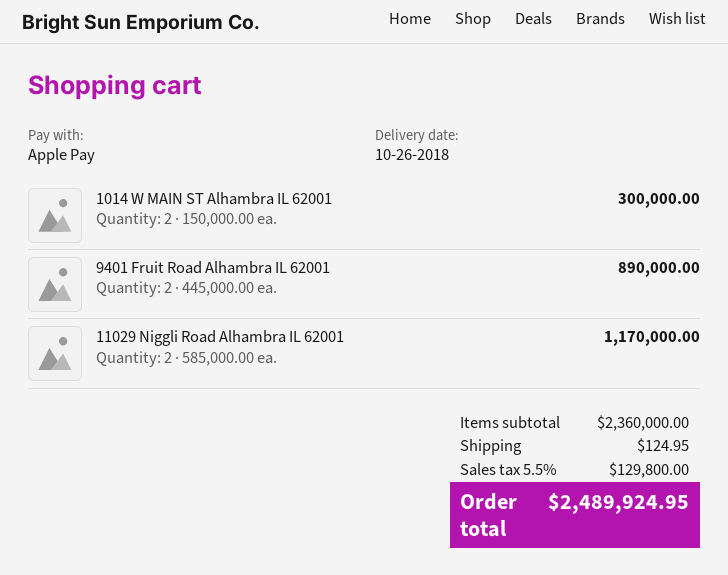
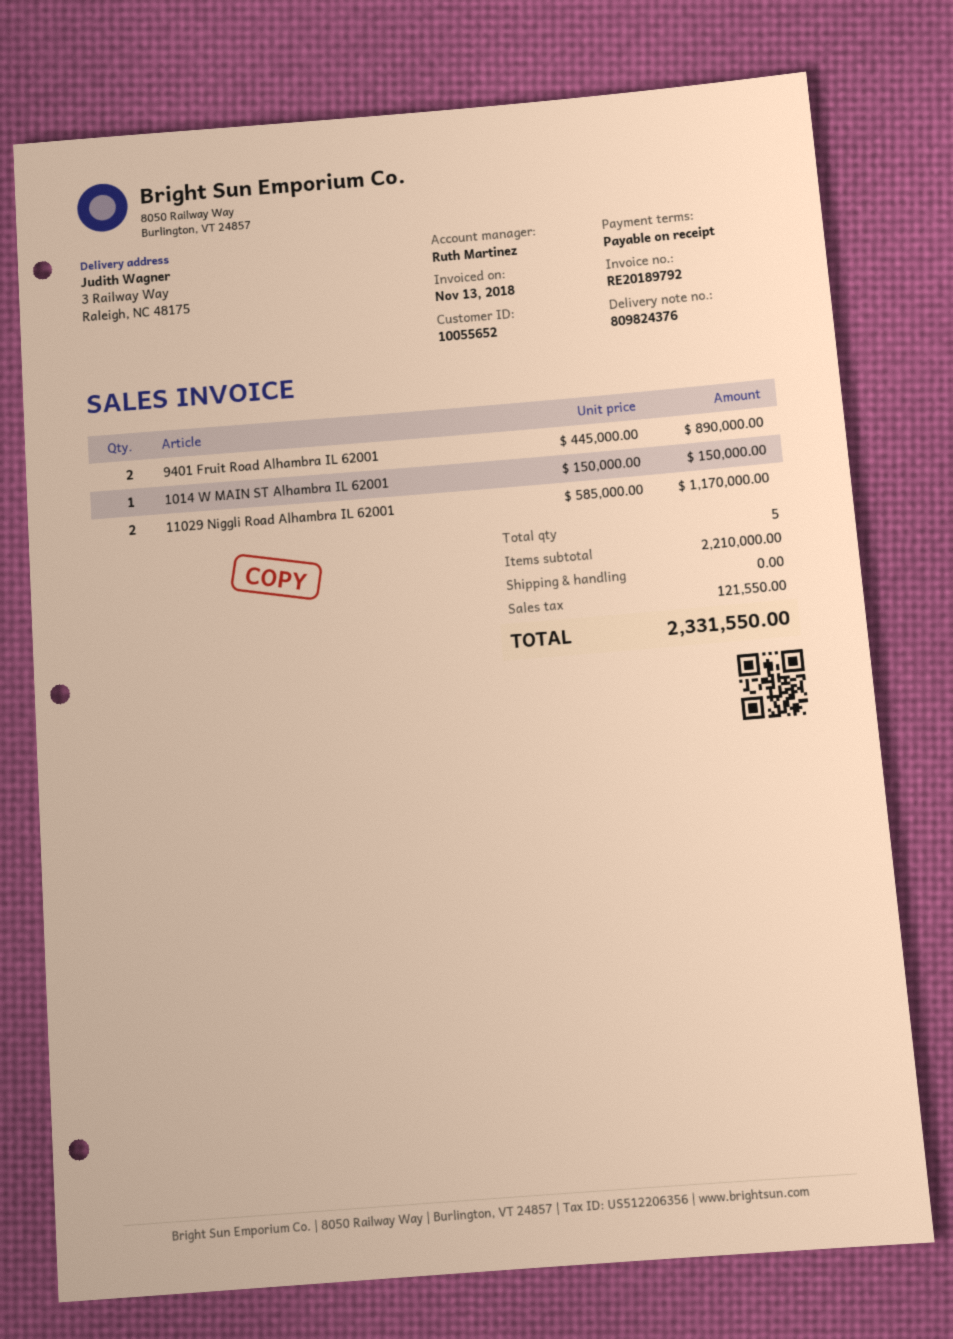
1014 W MAIN ST Alhambra IL 62001: 2 x 150000.00 = 300000.00 -> 1 x 150000.00 = 150000.00
subtotal: 2360000.00 -> 2210000.00
shipping: 124.95 -> 0.00
tax: 129800.00 -> 121550.00
total: 2489924.95 -> 2331550.00

